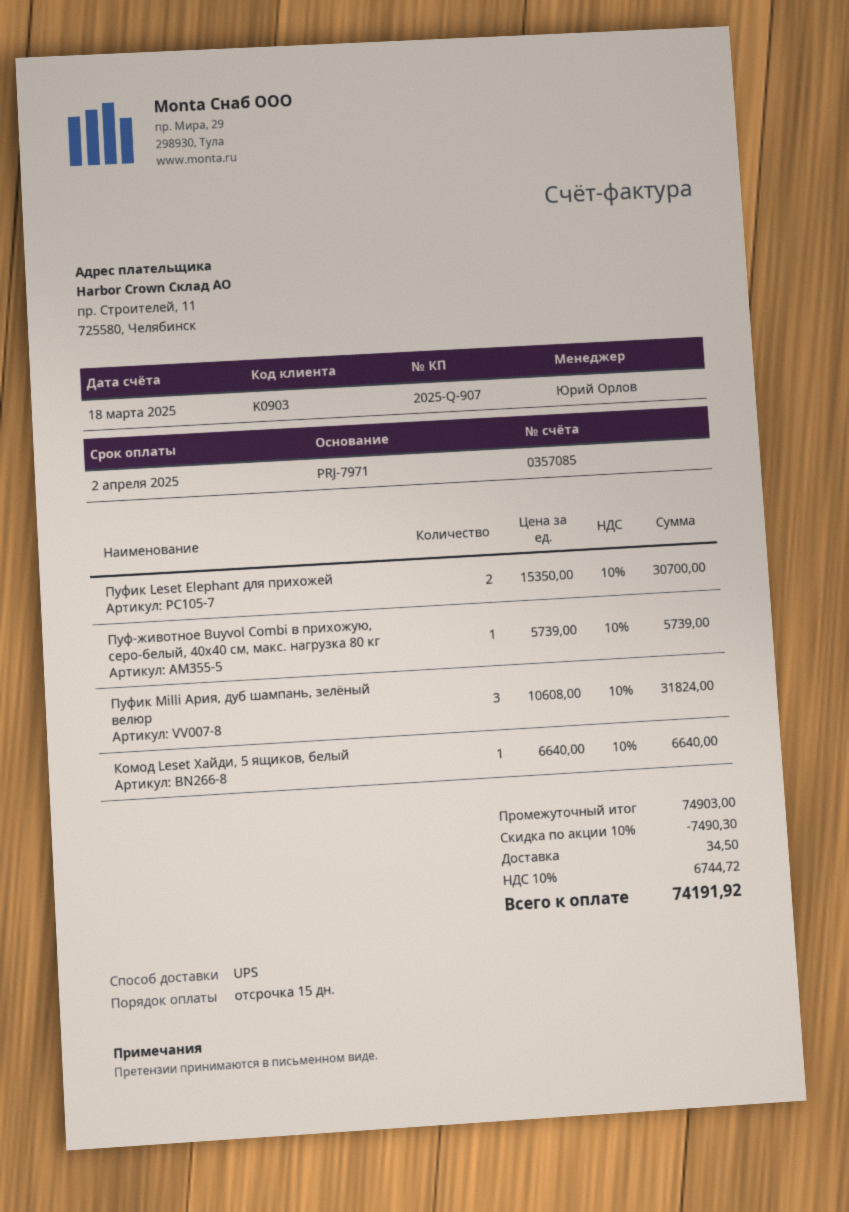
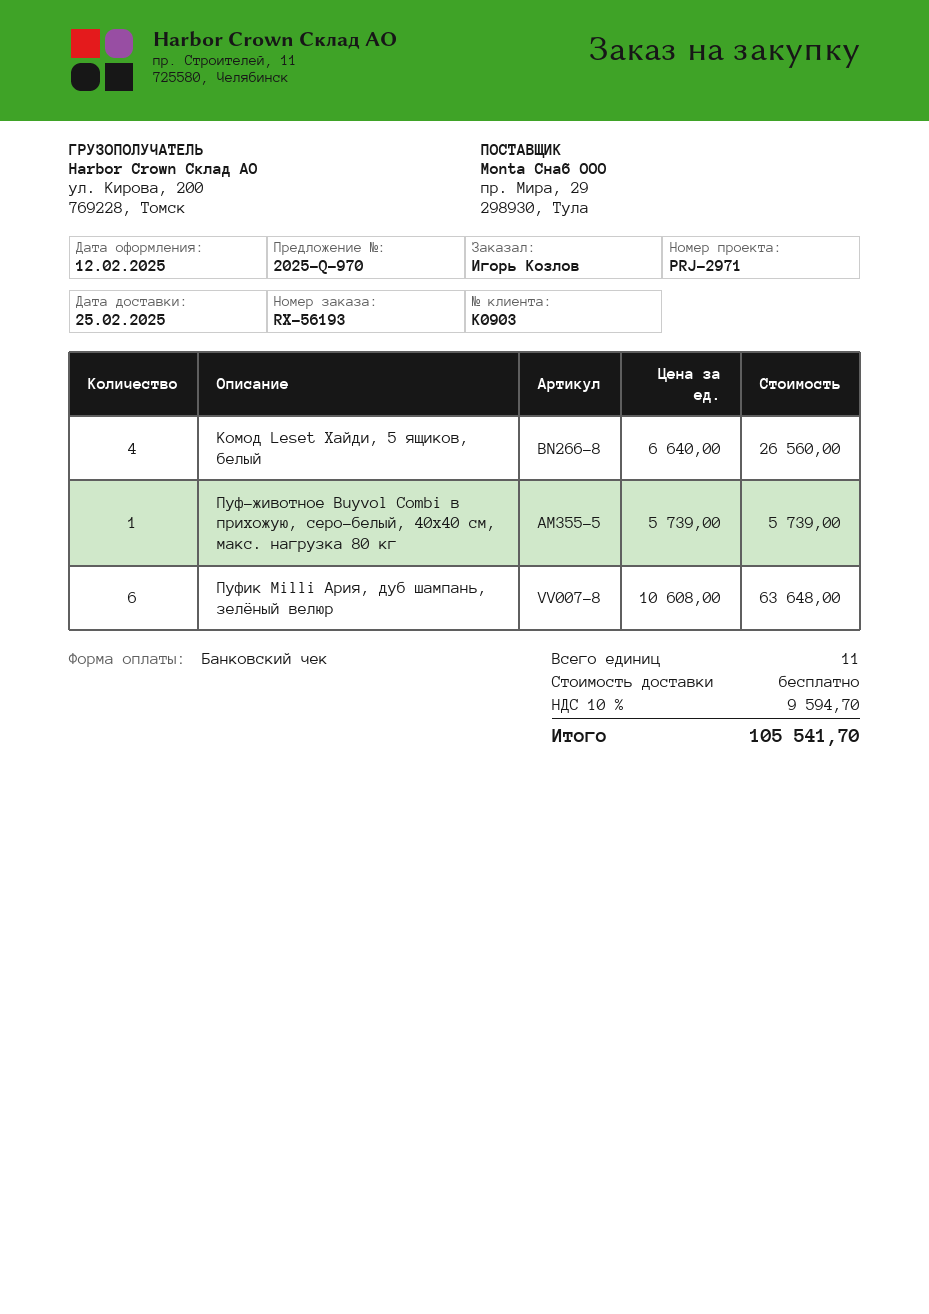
quote number: 2025-Q-907 -> 2025-Q-970
reference: PRJ-7971 -> PRJ-2971
Пуфик Leset Elephant для прихожей: 2 x 15350.00 = 30700.00 -> none
Пуфик Milli Ария, дуб шампань, зелёный велюр: 3 x 10608.00 = 31824.00 -> 6 x 10608.00 = 63648.00
Комод Leset Хайди, 5 ящиков, белый: 1 x 6640.00 = 6640.00 -> 4 x 6640.00 = 26560.00
discount: 10% = 7490.30 -> none
shipping: 34.50 -> 0.00
tax: 10% = 6744.72 -> 10% = 9594.70
total: 74191.92 -> 105541.70

